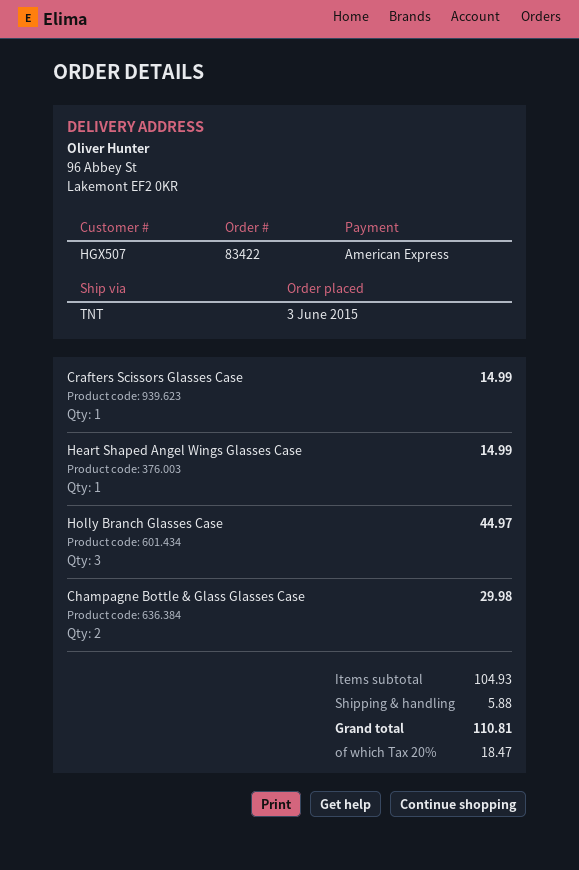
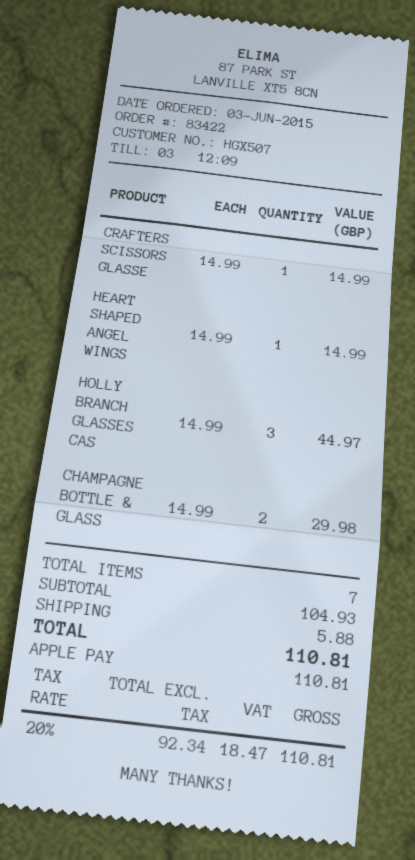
payment method: American Express -> Apple Pay

